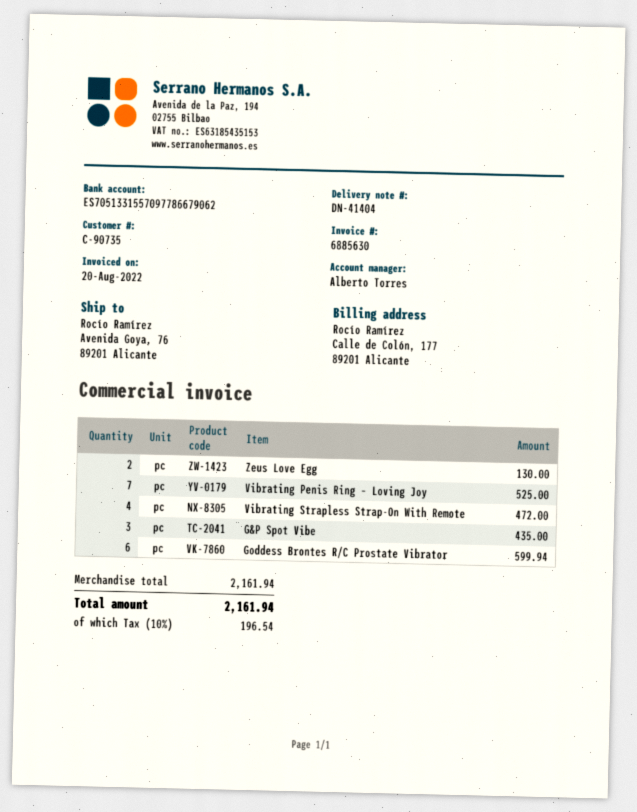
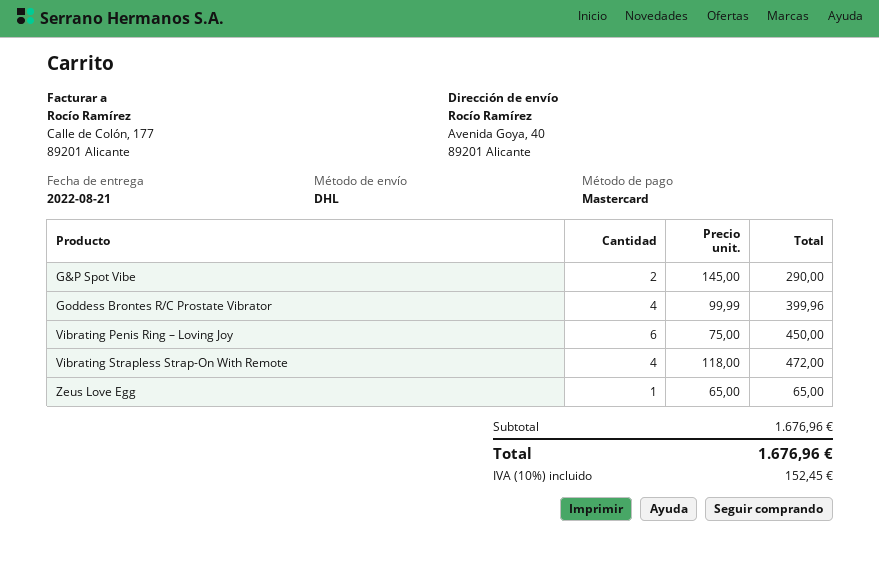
ship to: Avenida Goya, 76, 89201 Alicante -> Avenida Goya, 40, 89201 Alicante
Zeus Love Egg: 2 for 130.00 -> 1 for 65.00
Vibrating Penis Ring – Loving Joy: 7 for 525.00 -> 6 for 450.00
G&P Spot Vibe: 3 for 435.00 -> 2 for 290.00
Goddess Brontes R/C Prostate Vibrator: 6 for 599.94 -> 4 for 399.96
subtotal: 2161.94 -> 1676.96
tax: 10% = 196.54 -> 10% = 152.45
total: 2161.94 -> 1676.96

